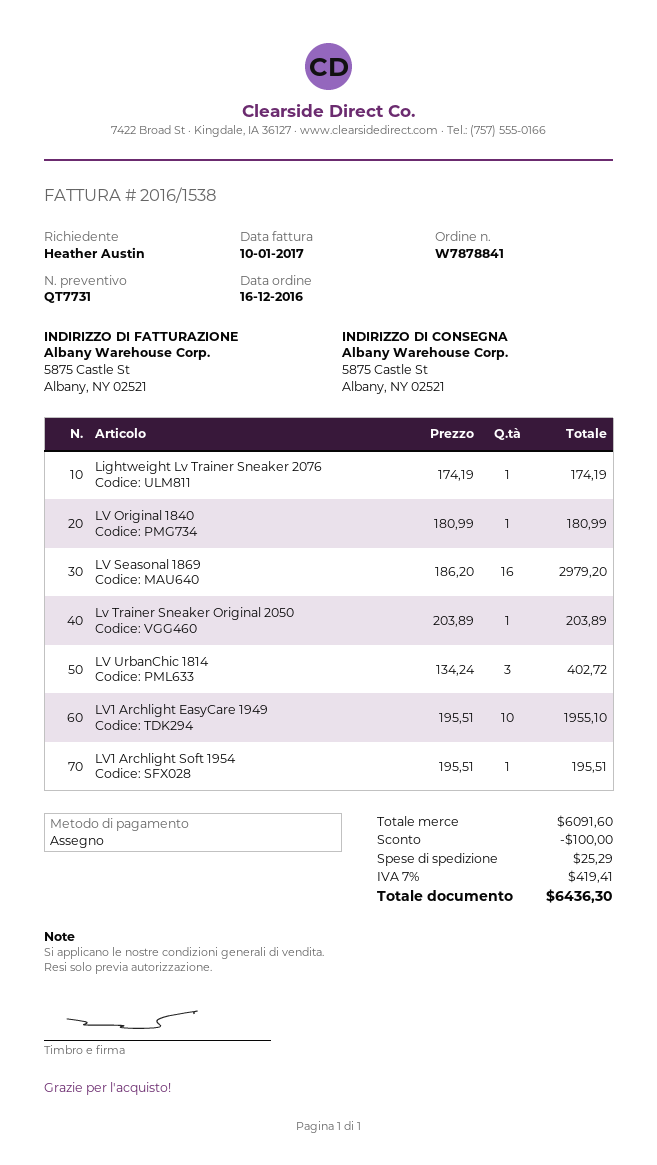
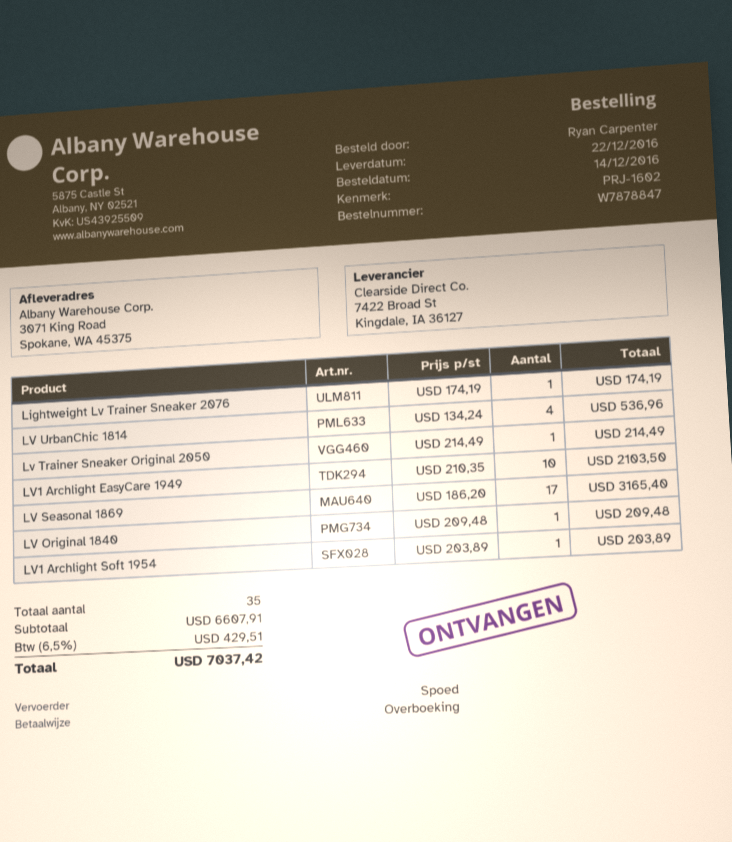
order number: W7878841 -> W7878847
order date: 2016-12-16 -> 2016-12-14
ordered by: Heather Austin -> Ryan Carpenter
payment method: cheque -> bank transfer
ship to: 5875 Castle St, Albany, NY 02521 -> 3071 King Road, Spokane, WA 45375
LV Original 1840: 1 x 180.99 = 180.99 -> 1 x 209.48 = 209.48
LV Seasonal 1869: 16 x 186.20 = 2979.20 -> 17 x 186.20 = 3165.40
Lv Trainer Sneaker Original 2050: 1 x 203.89 = 203.89 -> 1 x 214.49 = 214.49
LV UrbanChic 1814: 3 x 134.24 = 402.72 -> 4 x 134.24 = 536.96
LV1 Archlight EasyCare 1949: 10 x 195.51 = 1955.10 -> 10 x 210.35 = 2103.50
LV1 Archlight Soft 1954: 1 x 195.51 = 195.51 -> 1 x 203.89 = 203.89
subtotal: 6091.60 -> 6607.91
discount: 100.00 -> none
shipping: 25.29 -> none
tax: 7% = 419.41 -> 6.5% = 429.51
total: 6436.30 -> 7037.42

